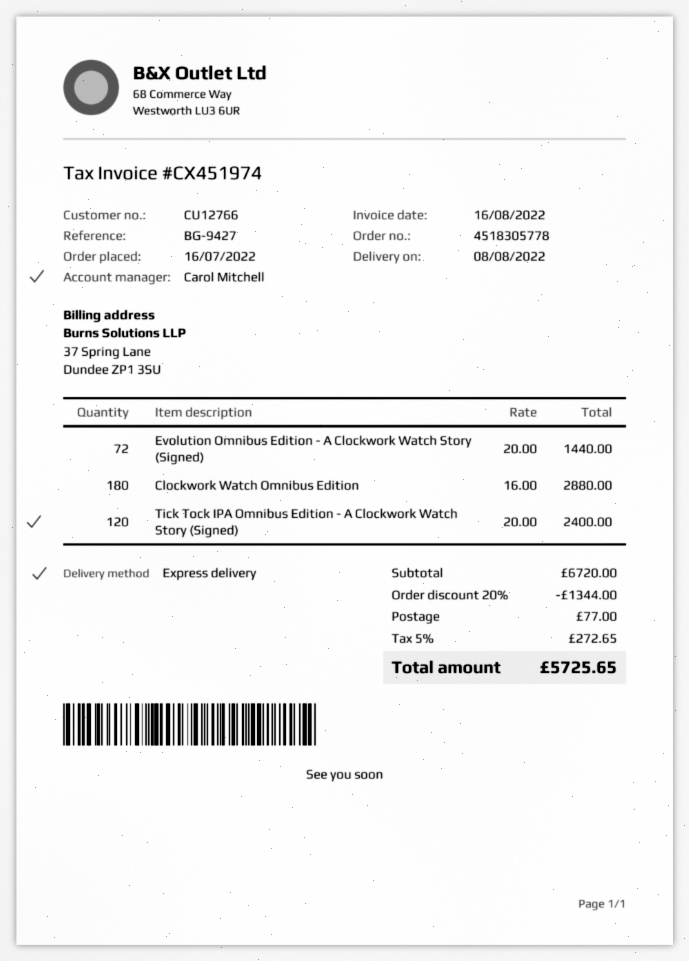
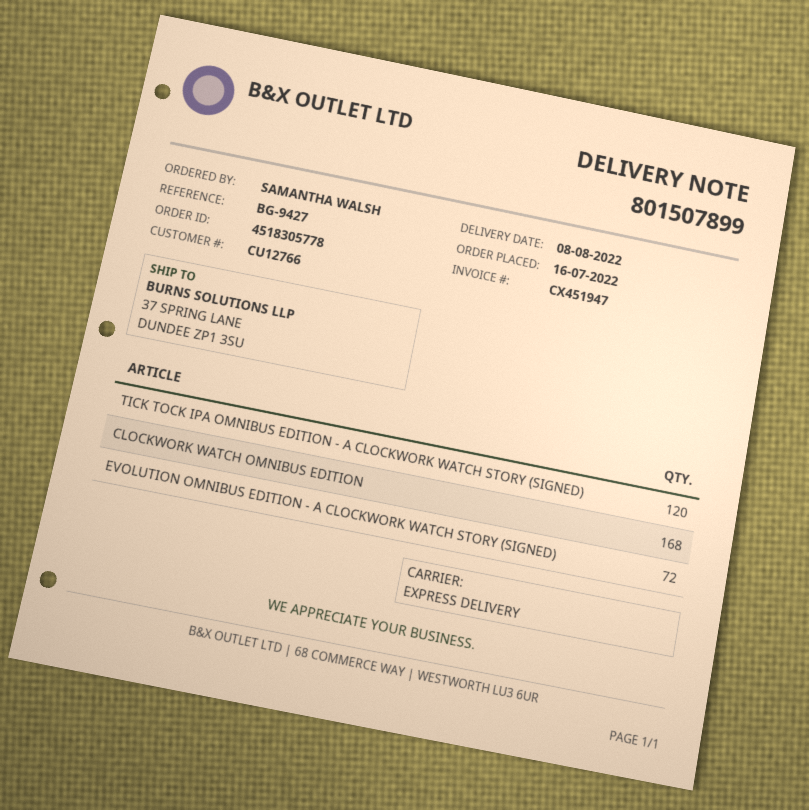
invoice number: CX451974 -> CX451947
Clockwork Watch Omnibus Edition: 180 -> 168

